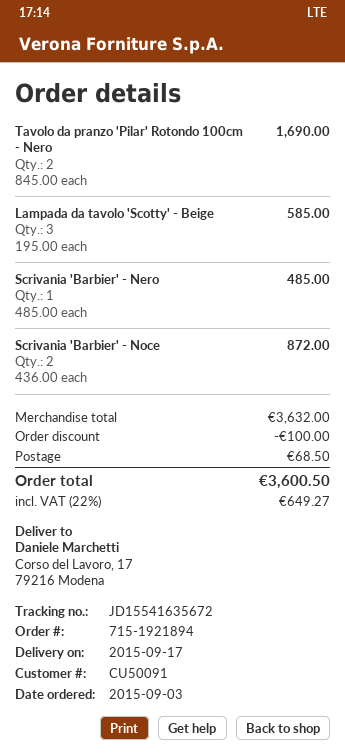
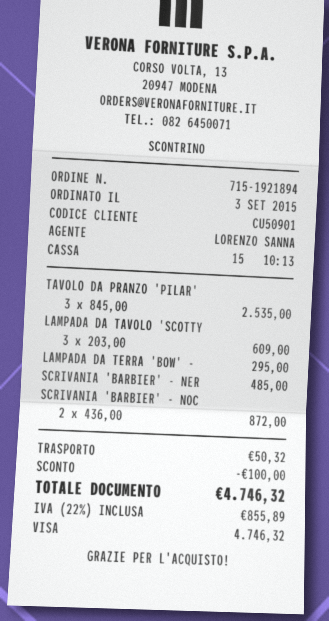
customer number: CU50091 -> CU50901
Tavolo da pranzo 'Pilar' Rotondo 100cm - Nero: 2 x 845.00 = 1690.00 -> 3 x 845.00 = 2535.00
Lampada da tavolo 'Scotty' - Beige: 3 x 195.00 = 585.00 -> 3 x 203.00 = 609.00
LAMPADA DA TERRA 'BOW' -: none -> 1 x 295.00 = 295.00
shipping: 68.50 -> 50.32
tax: 22% = 649.27 -> 22% = 855.89
total: 3600.50 -> 4746.32

